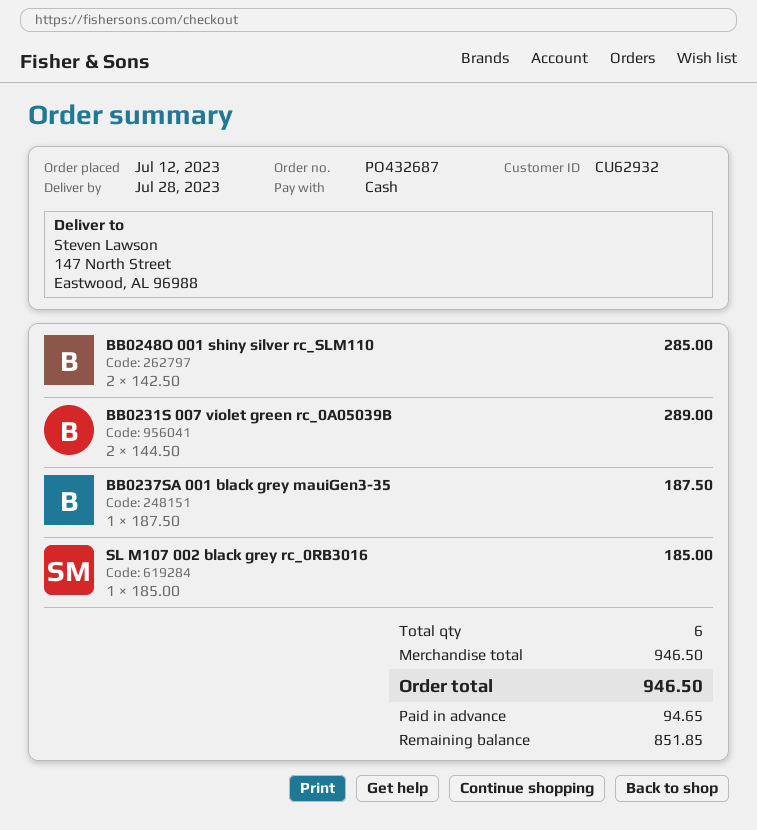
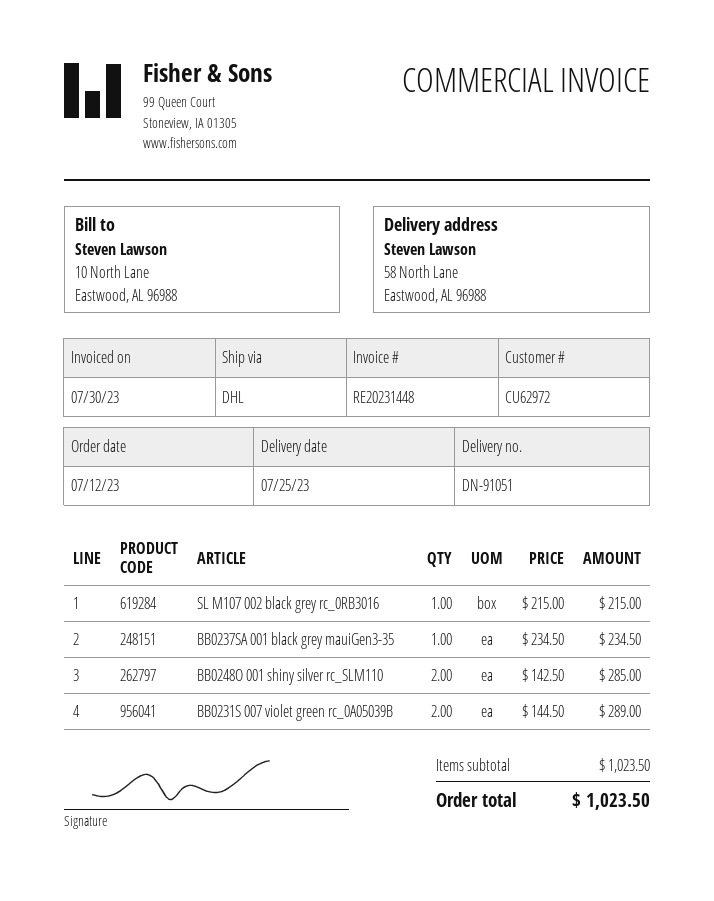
delivery date: 2023-07-28 -> 2023-07-25
customer number: CU62932 -> CU62972
ship to: 147 North Street, Eastwood, AL 96988 -> 58 North Lane, Eastwood, AL 96988
BB0237SA 001 black grey mauiGen3-35: 1 x 187.50 = 187.50 -> 1 x 234.50 = 234.50
SL M107 002 black grey rc_0RB3016: 1 x 185.00 = 185.00 -> 1 x 215.00 = 215.00
subtotal: 946.50 -> 1023.50
total: 946.50 -> 1023.50

